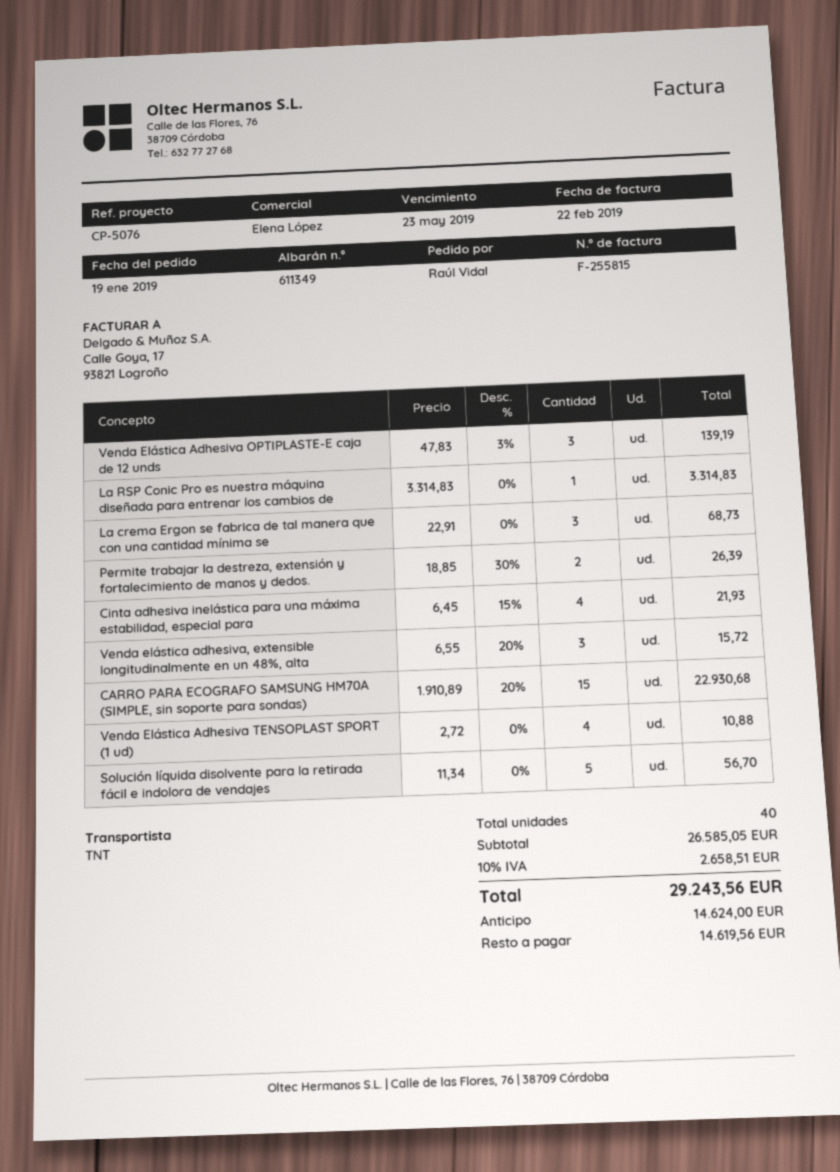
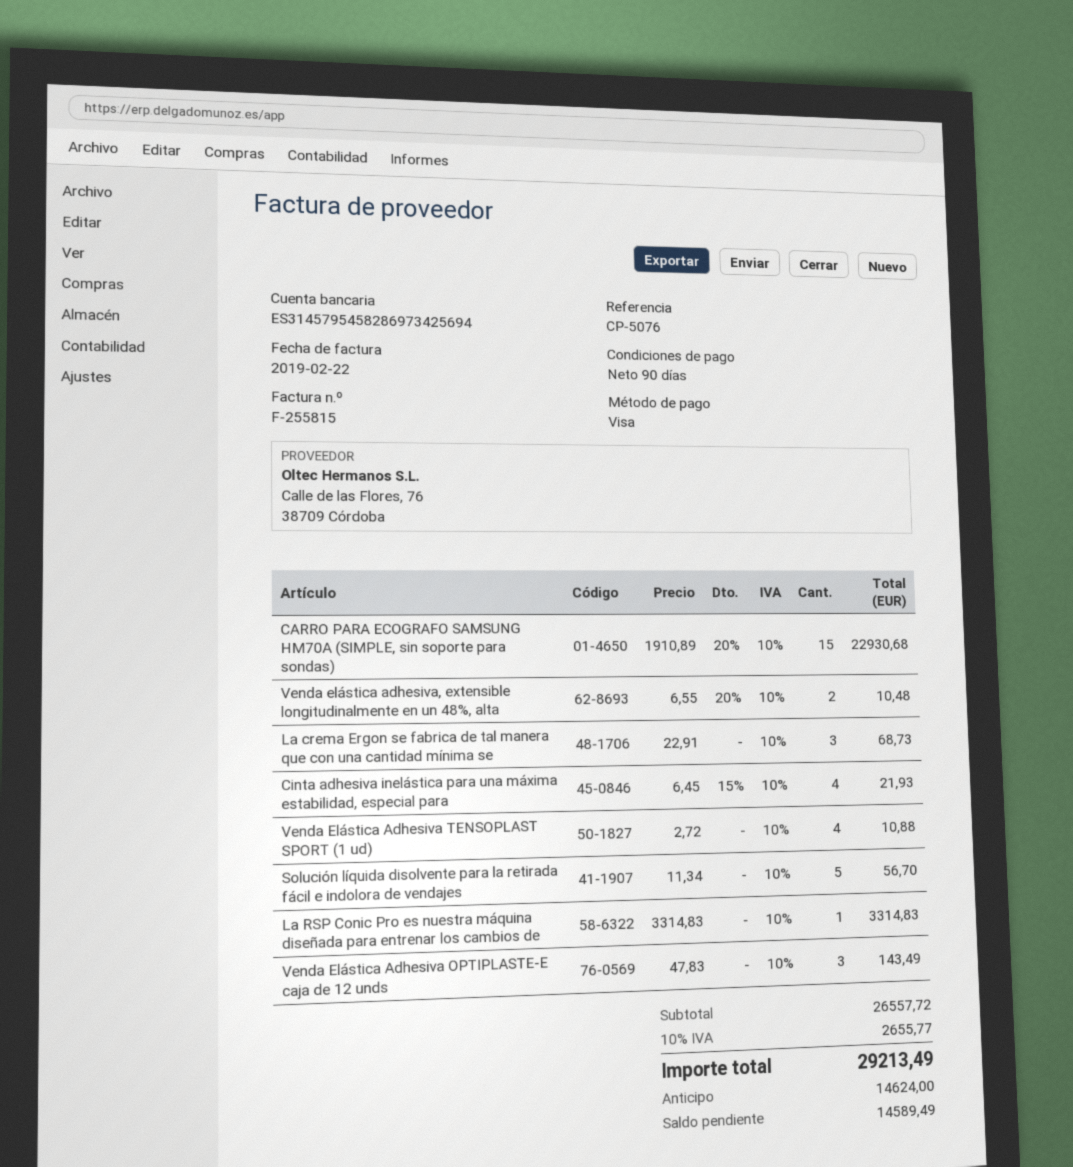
Venda Elástica Adhesiva OPTIPLASTE-E caja de 12 unds: 3 x 47.83 - 3% = 139.19 -> 3 x 47.83 = 143.49
Permite trabajar la destreza, extensión y fortalecimiento de manos y dedos.: 2 x 18.85 - 30% = 26.39 -> none
Venda elástica adhesiva, extensible longitudinalmente en un 48%, alta: 3 x 6.55 - 20% = 15.72 -> 2 x 6.55 - 20% = 10.48
subtotal: 26585.05 -> 26557.72
tax: 10% = 2658.51 -> 10% = 2655.77
total: 29243.56 -> 29213.49
balance: 14619.56 -> 14589.49

